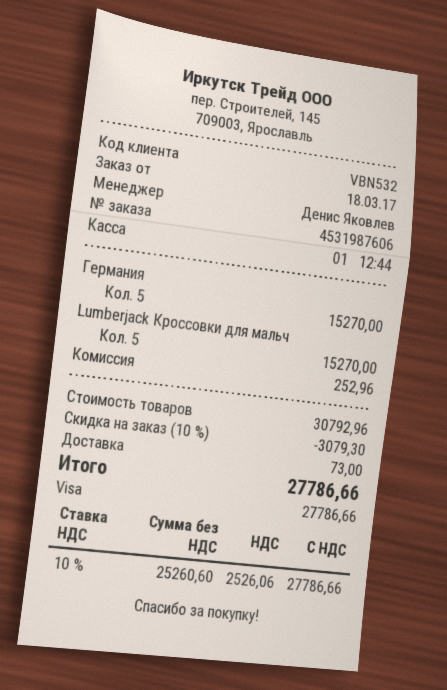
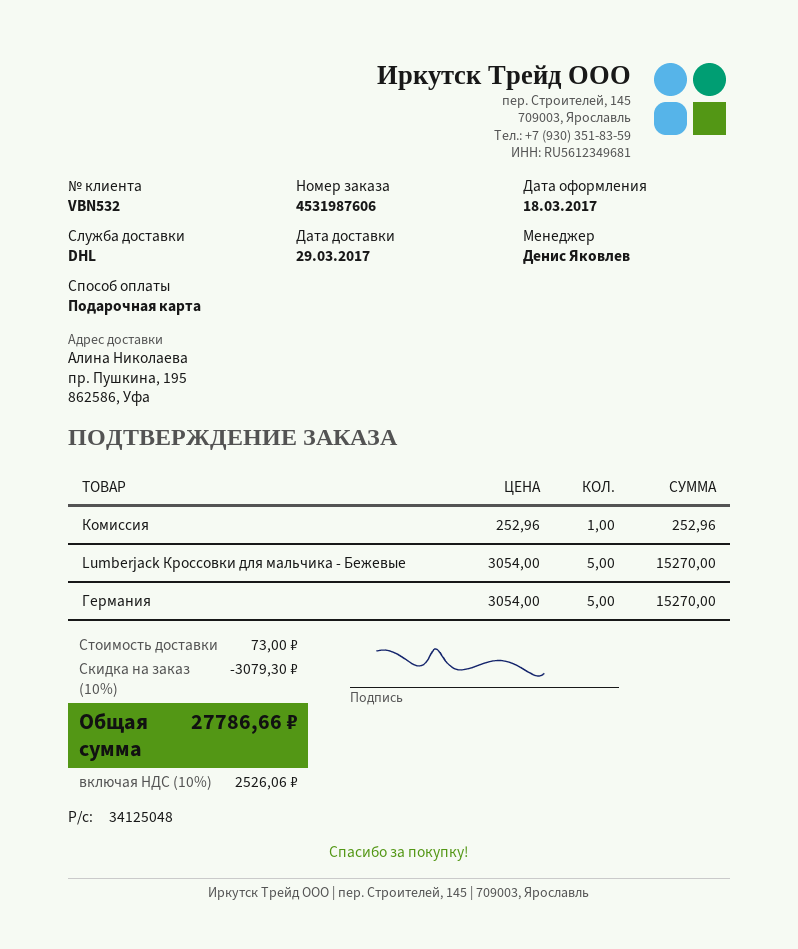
payment method: Visa -> gift card

